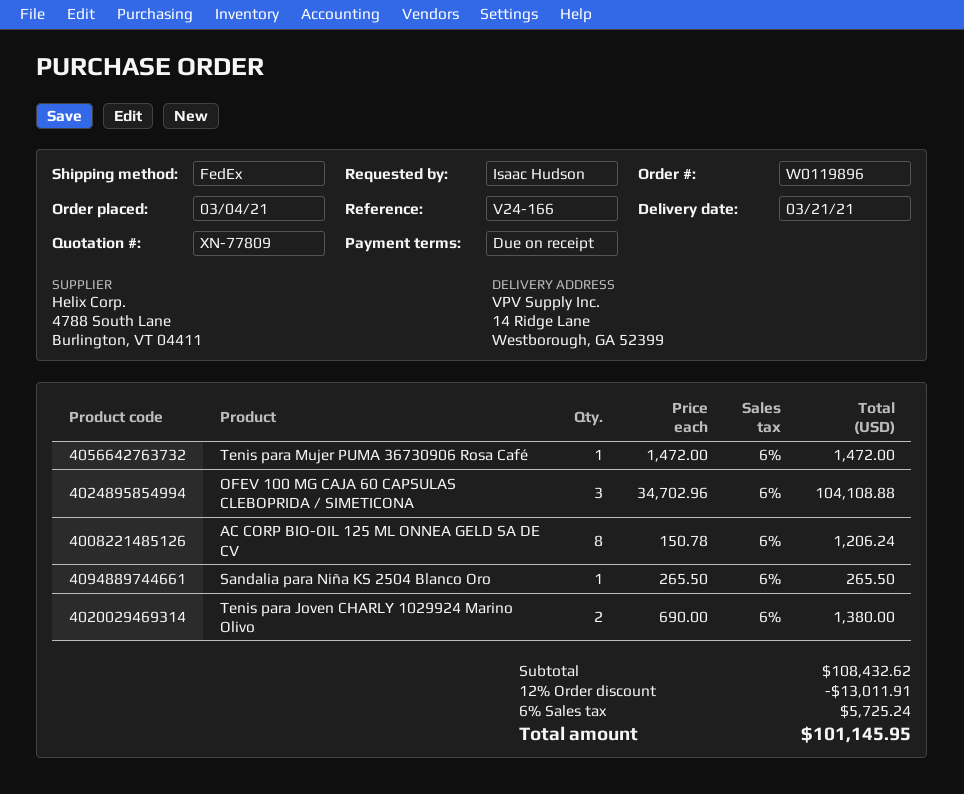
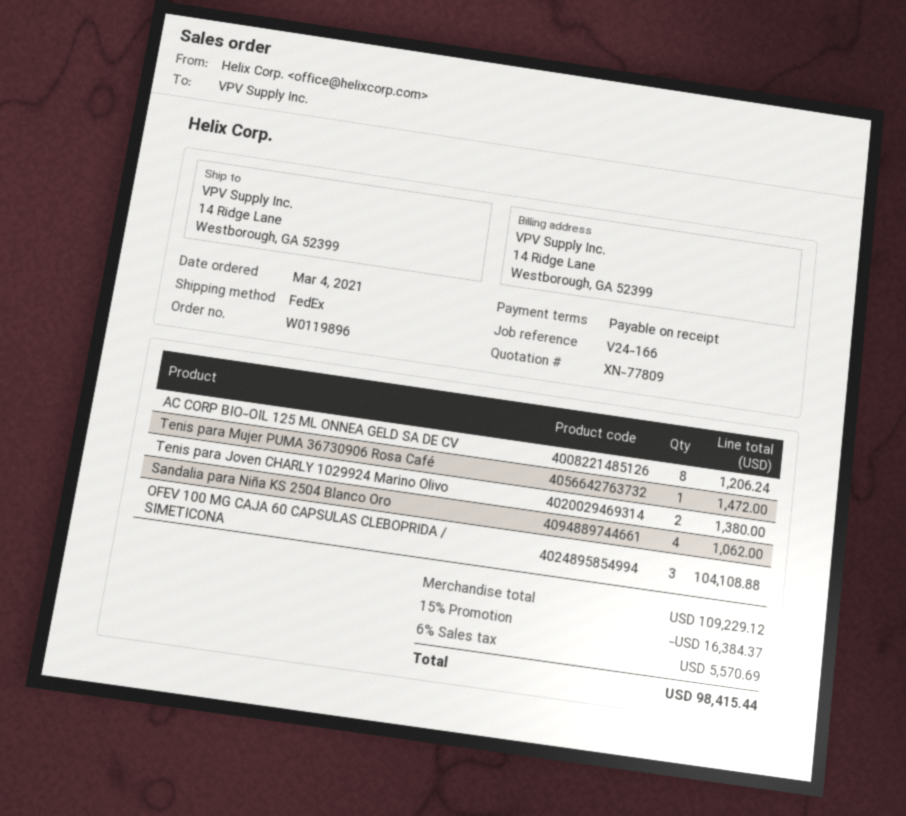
Sandalia para Niña KS 2504 Blanco Oro: 1 for 265.50 -> 4 for 1062.00
subtotal: 108432.62 -> 109229.12
discount: 12% = 13011.91 -> 15% = 16384.37
tax: 6% = 5725.24 -> 6% = 5570.69
total: 101145.95 -> 98415.44

